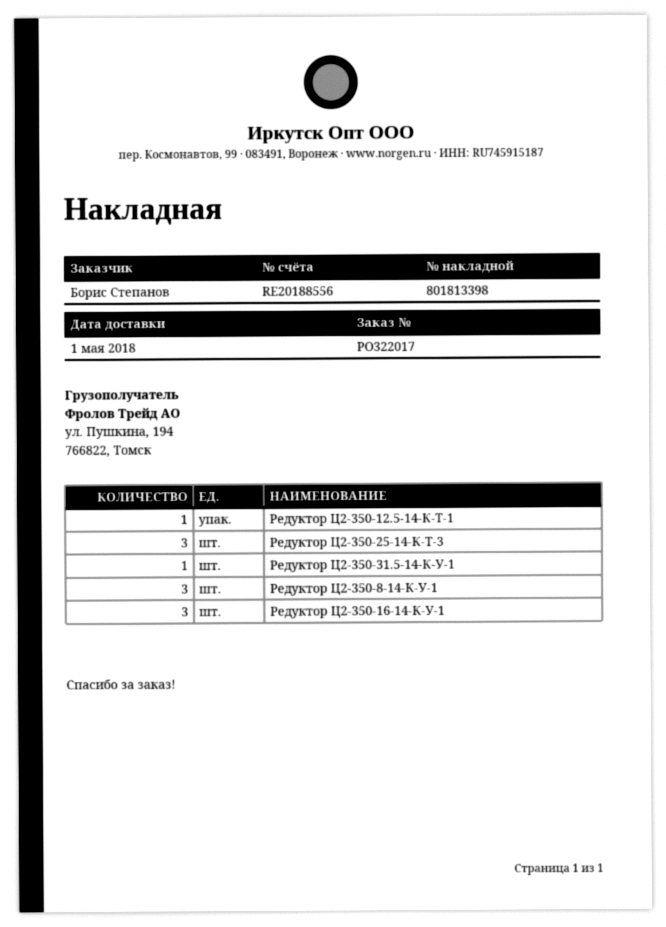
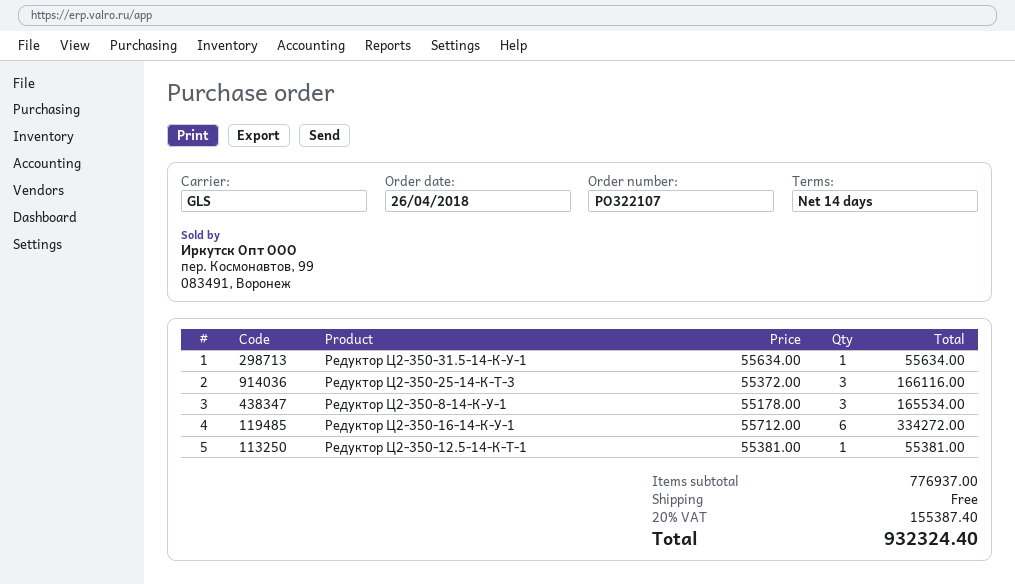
order number: PO322017 -> PO322107
Редуктор Ц2-350-16-14-К-У-1: 3 -> 6

